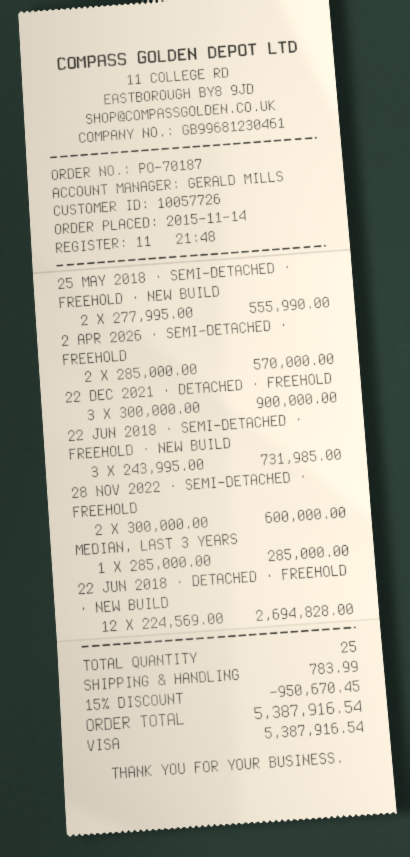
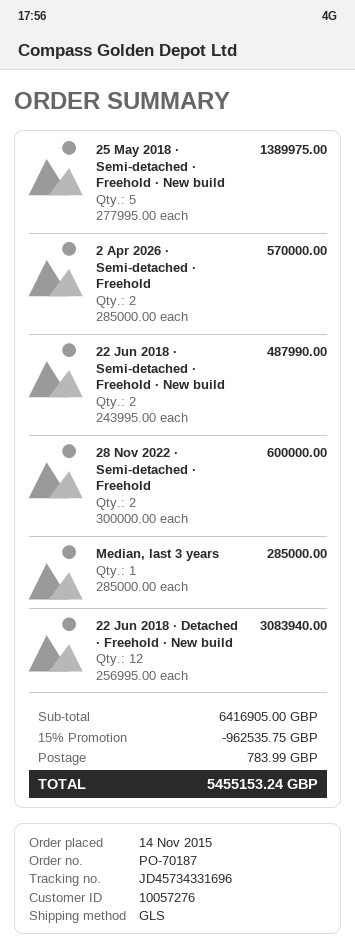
customer number: 10057726 -> 10057276
25 MAY 2018 · SEMI-DETACHED · FREEHOLD · NEW BUILD: 2 x 277995.00 = 555990.00 -> 5 x 277995.00 = 1389975.00
22 DEC 2021 · DETACHED · FREEHOLD: 3 x 300000.00 = 900000.00 -> none
22 JUN 2018 · SEMI-DETACHED · FREEHOLD · NEW BUILD: 3 x 243995.00 = 731985.00 -> 2 x 243995.00 = 487990.00
22 JUN 2018 · DETACHED · FREEHOLD · NEW BUILD: 12 x 224569.00 = 2694828.00 -> 12 x 256995.00 = 3083940.00
discount: 15% = 950670.45 -> 15% = 962535.75
total: 5387916.54 -> 5455153.24

